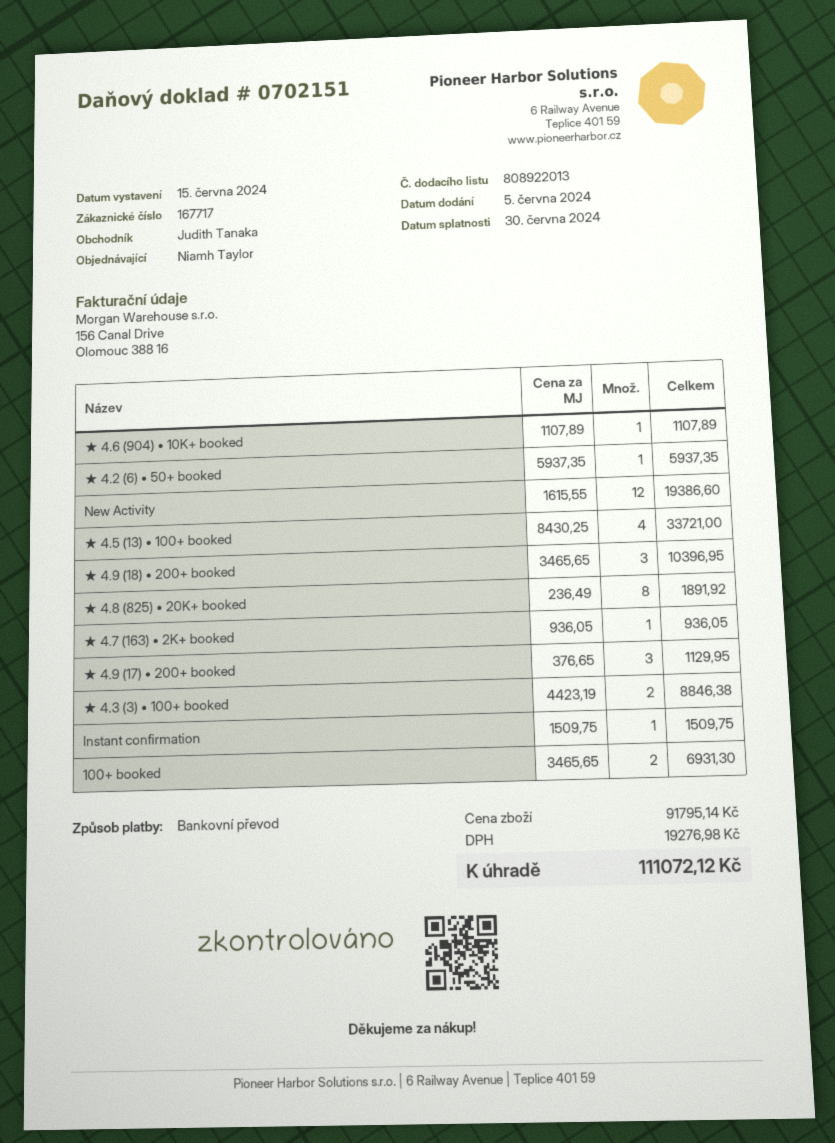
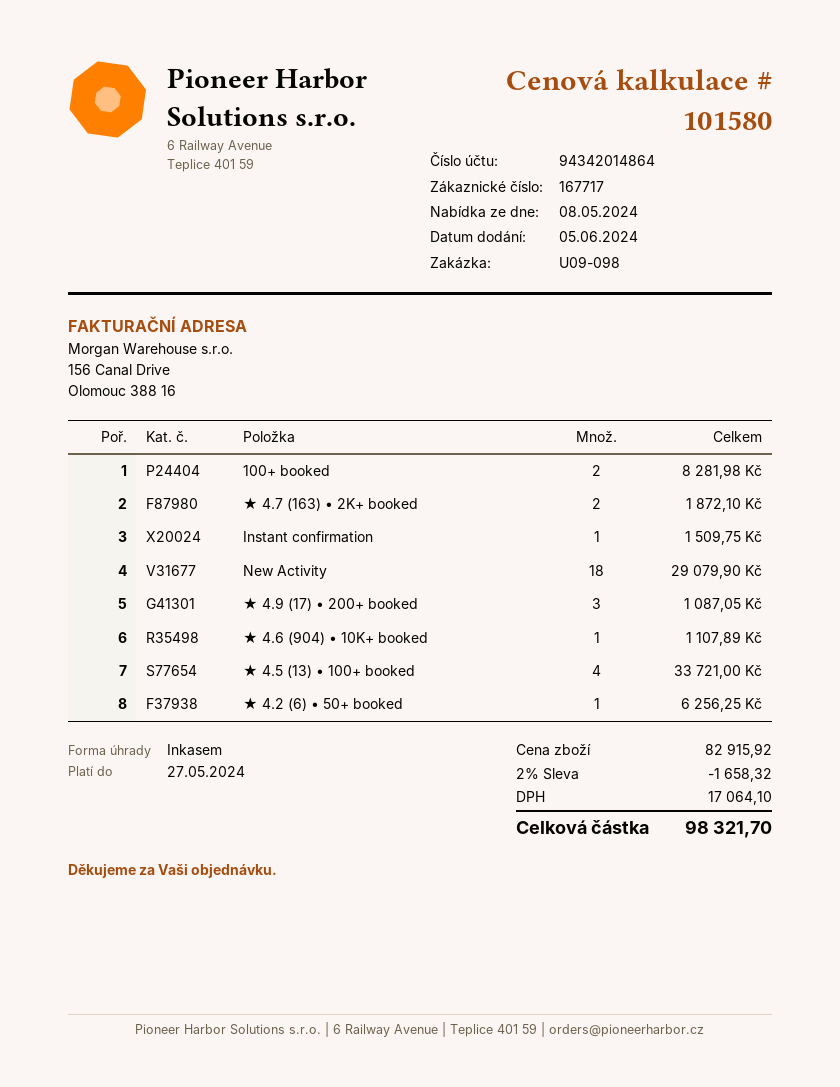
payment method: bank transfer -> direct debit
★ 4.2 (6) • 50+ booked: 1 for 5937.35 -> 1 for 6256.25
New Activity: 12 for 19386.60 -> 18 for 29079.90
★ 4.9 (18) • 200+ booked: 3 for 10396.95 -> none
★ 4.8 (825) • 20K+ booked: 8 for 1891.92 -> none
★ 4.7 (163) • 2K+ booked: 1 for 936.05 -> 2 for 1872.10
★ 4.9 (17) • 200+ booked: 3 for 1129.95 -> 3 for 1087.05
★ 4.3 (3) • 100+ booked: 2 for 8846.38 -> none
100+ booked: 2 for 6931.30 -> 2 for 8281.98
subtotal: 91795.14 -> 82915.92
discount: none -> 2% = 1658.32
tax: 19276.98 -> 17064.10
total: 111072.12 -> 98321.70

